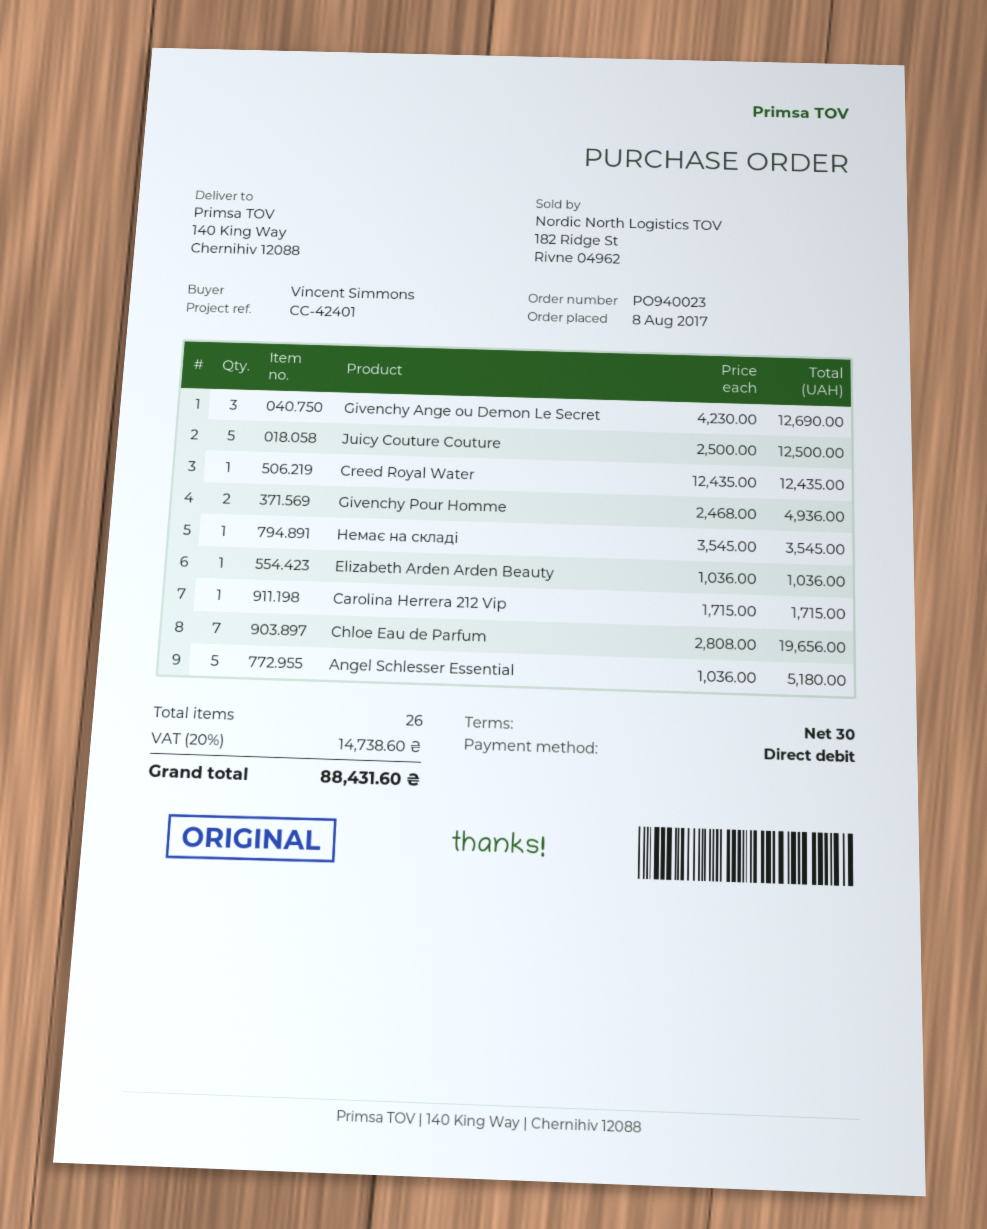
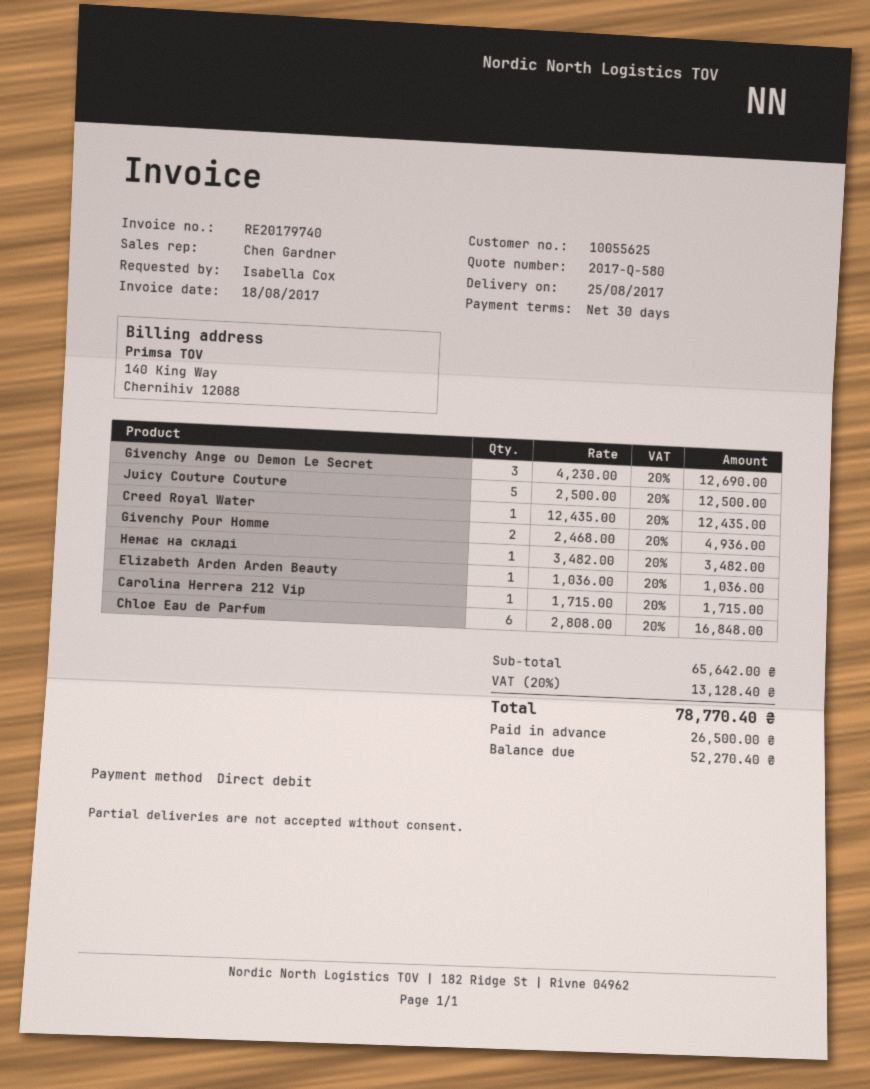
ordered by: Vincent Simmons -> Isabella Cox
Немає на складі: 1 x 3545.00 = 3545.00 -> 1 x 3482.00 = 3482.00
Chloe Eau de Parfum: 7 x 2808.00 = 19656.00 -> 6 x 2808.00 = 16848.00
Angel Schlesser Essential: 5 x 1036.00 = 5180.00 -> none
tax: 20% = 14738.60 -> 20% = 13128.40
total: 88431.60 -> 78770.40

